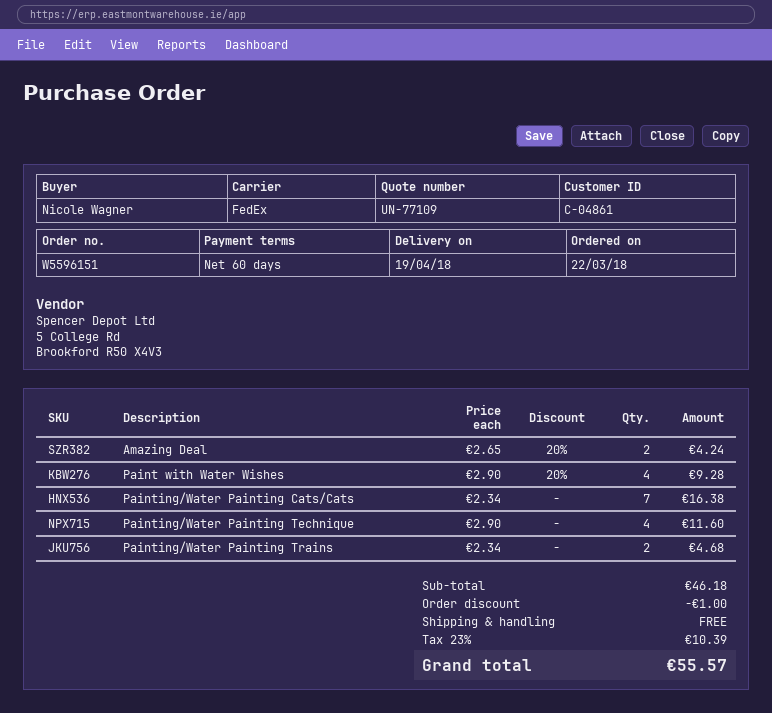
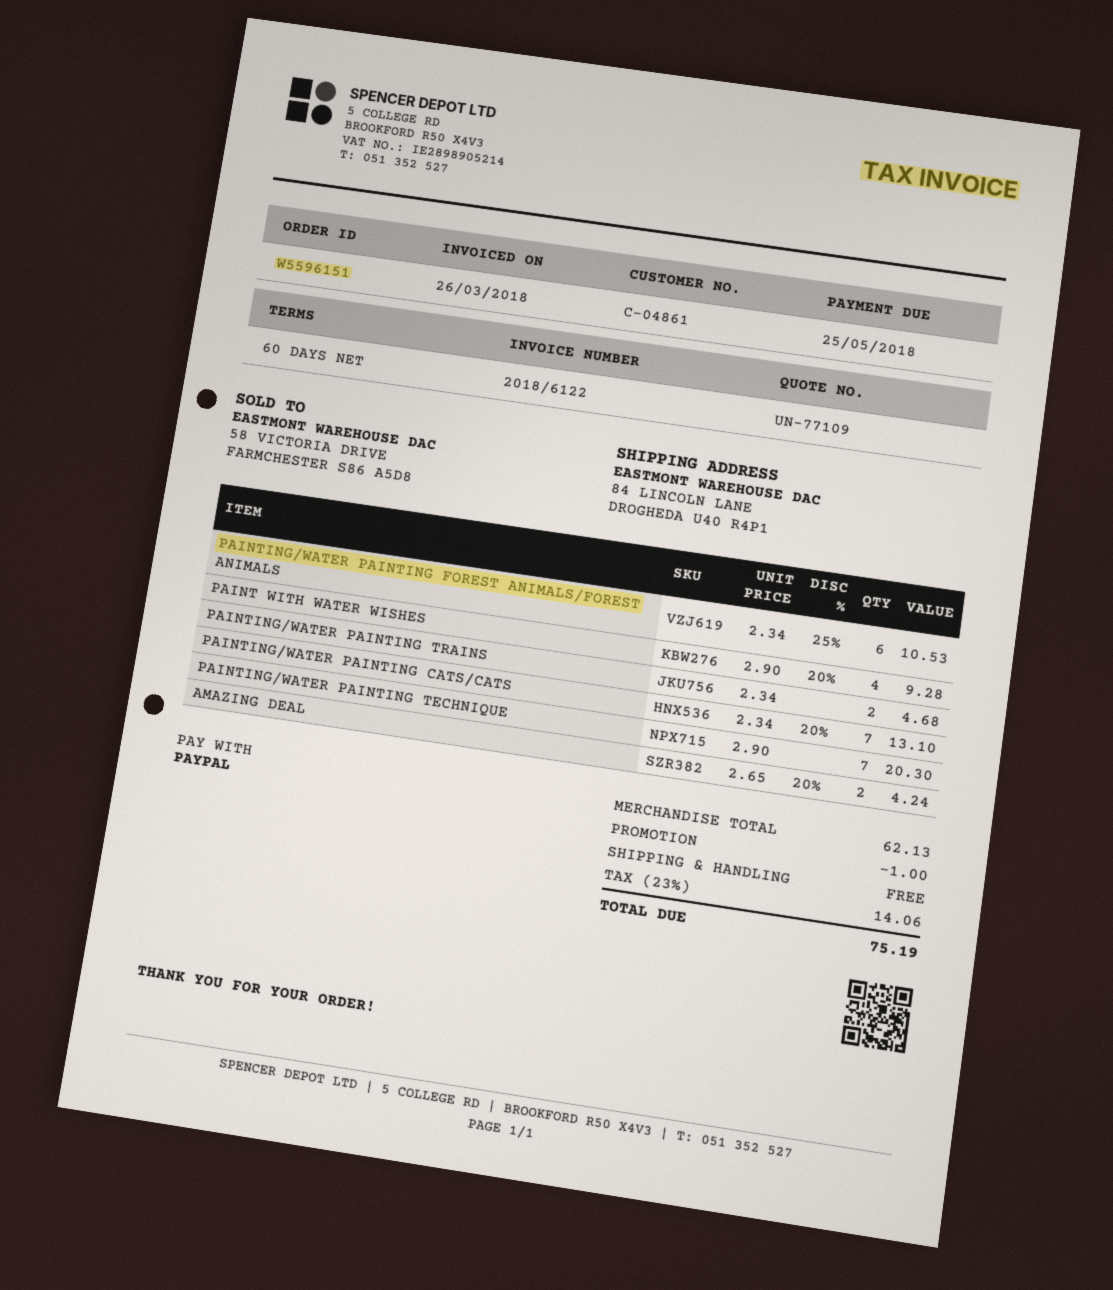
Painting/Water Painting Cats/Cats: 7 x 2.34 = 16.38 -> 7 x 2.34 - 20% = 13.10
Painting/Water Painting Technique: 4 x 2.90 = 11.60 -> 7 x 2.90 = 20.30
PAINTING/WATER PAINTING FOREST ANIMALS/FOREST ANIMALS: none -> 6 x 2.34 - 25% = 10.53
subtotal: 46.18 -> 62.13
tax: 23% = 10.39 -> 23% = 14.06
total: 55.57 -> 75.19

